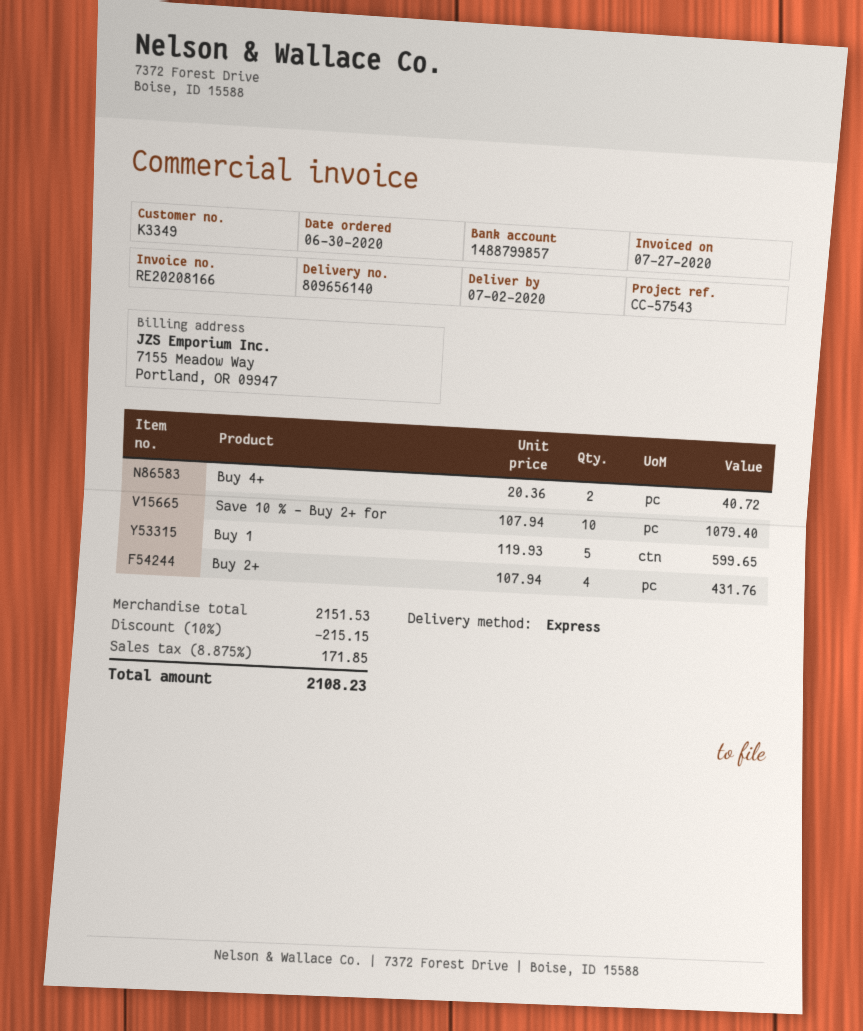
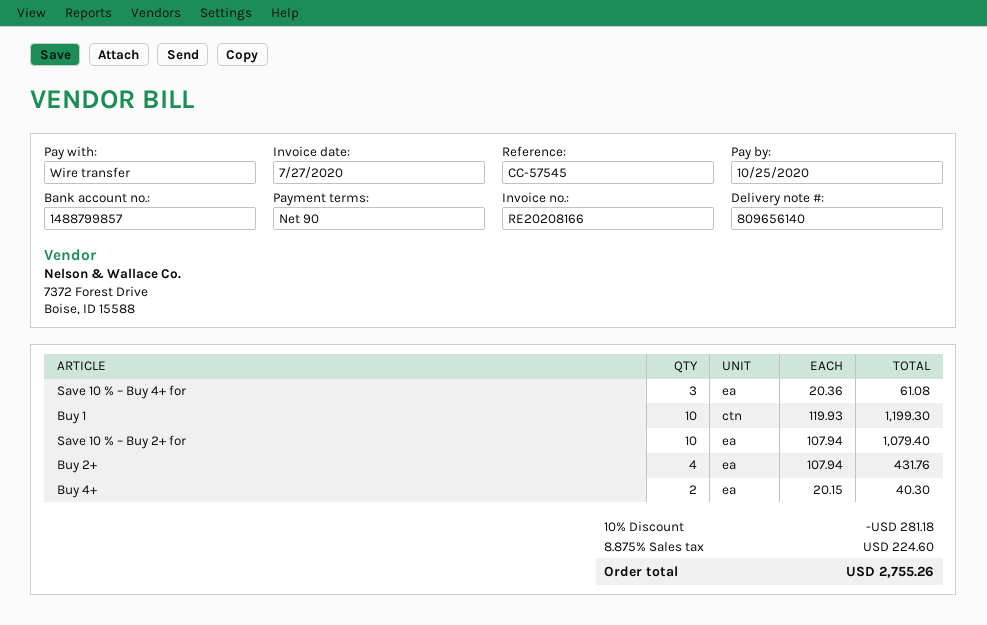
reference: CC-57543 -> CC-57545
Buy 4+: 2 x 20.36 = 40.72 -> 2 x 20.15 = 40.30
Buy 1: 5 x 119.93 = 599.65 -> 10 x 119.93 = 1199.30
Save 10 % – Buy 4+ for: none -> 3 x 20.36 = 61.08
discount: 10% = 215.15 -> 10% = 281.18
tax: 8.875% = 171.85 -> 8.875% = 224.60
total: 2108.23 -> 2755.26

